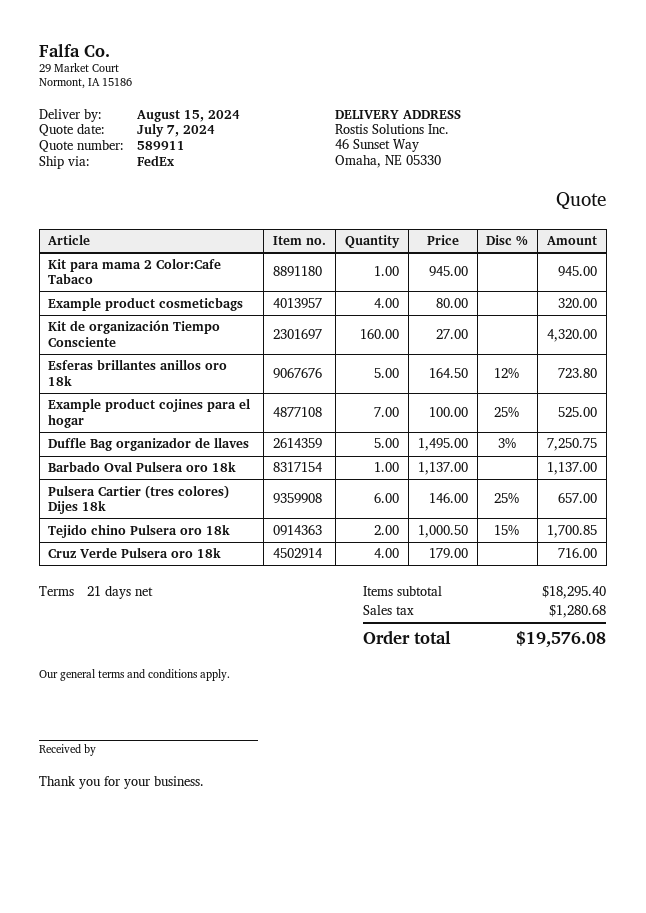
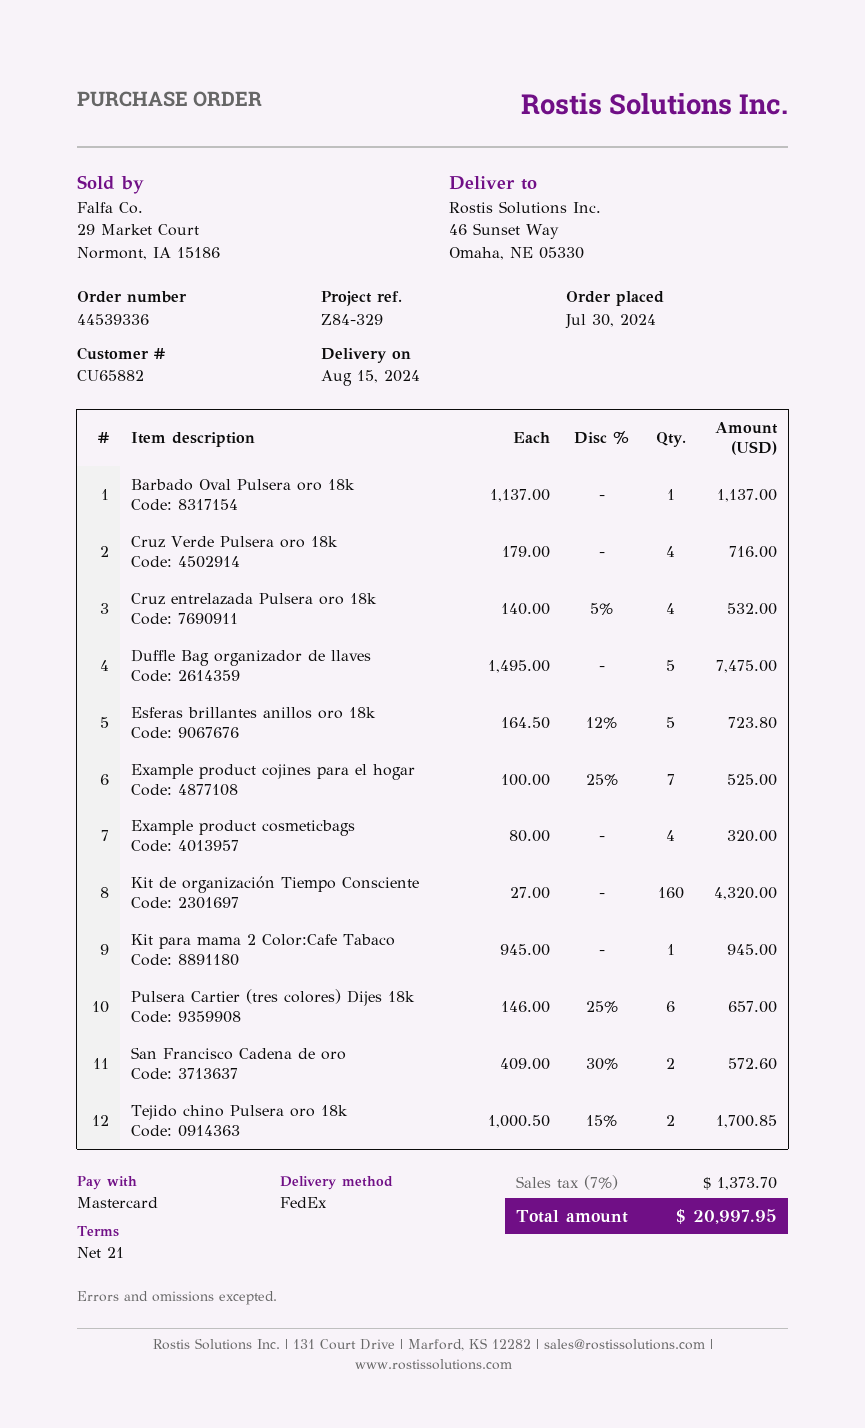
Duffle Bag organizador de llaves: 5 x 1495.00 - 3% = 7250.75 -> 5 x 1495.00 = 7475.00
Cruz entrelazada Pulsera oro 18k: none -> 4 x 140.00 - 5% = 532.00
San Francisco Cadena de oro: none -> 2 x 409.00 - 30% = 572.60
tax: 1280.68 -> 1373.70
total: 19576.08 -> 20997.95

